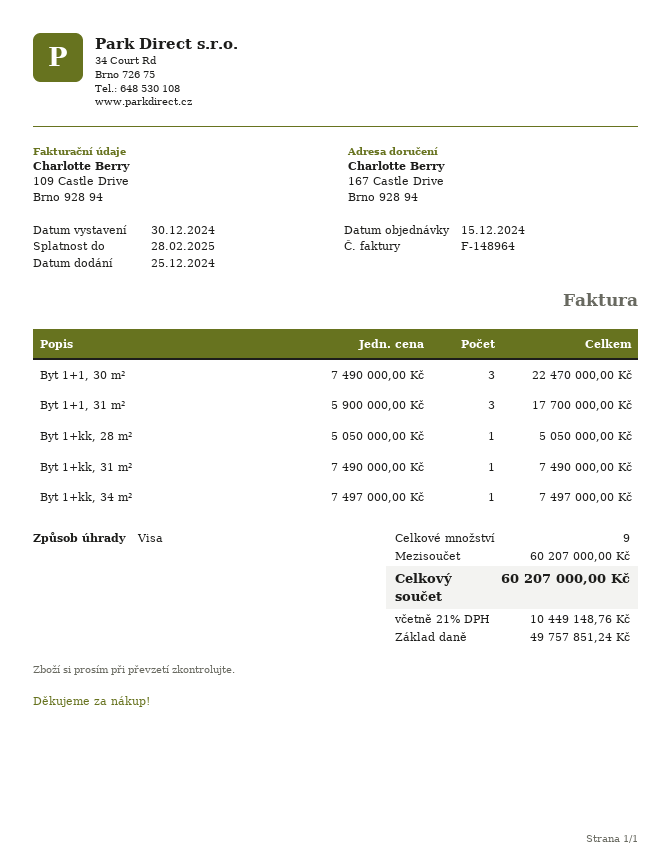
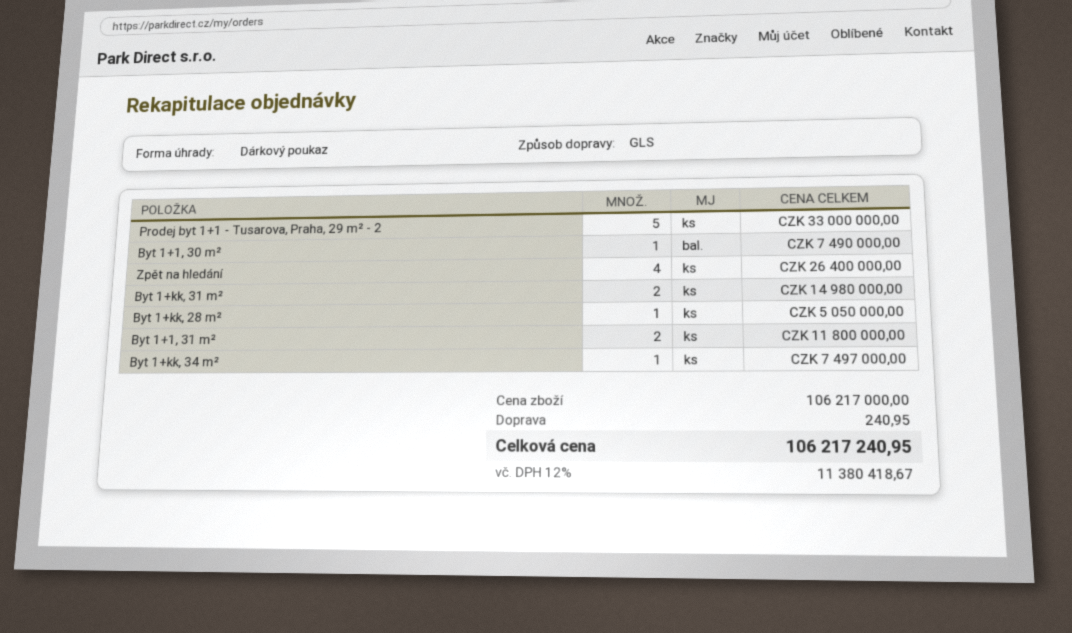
payment method: Visa -> gift card
Byt 1+1, 30 m²: 3 for 22470000.00 -> 1 for 7490000.00
Byt 1+1, 31 m²: 3 for 17700000.00 -> 2 for 11800000.00
Byt 1+kk, 31 m²: 1 for 7490000.00 -> 2 for 14980000.00
Prodej byt 1+1 - Tusarova, Praha, 29 m² - 2: none -> 5 for 33000000.00
Zpět na hledání: none -> 4 for 26400000.00
subtotal: 60207000.00 -> 106217000.00
shipping: none -> 240.95
tax: 21% = 10449148.76 -> 12% = 11380418.67
total: 60207000.00 -> 106217240.95

